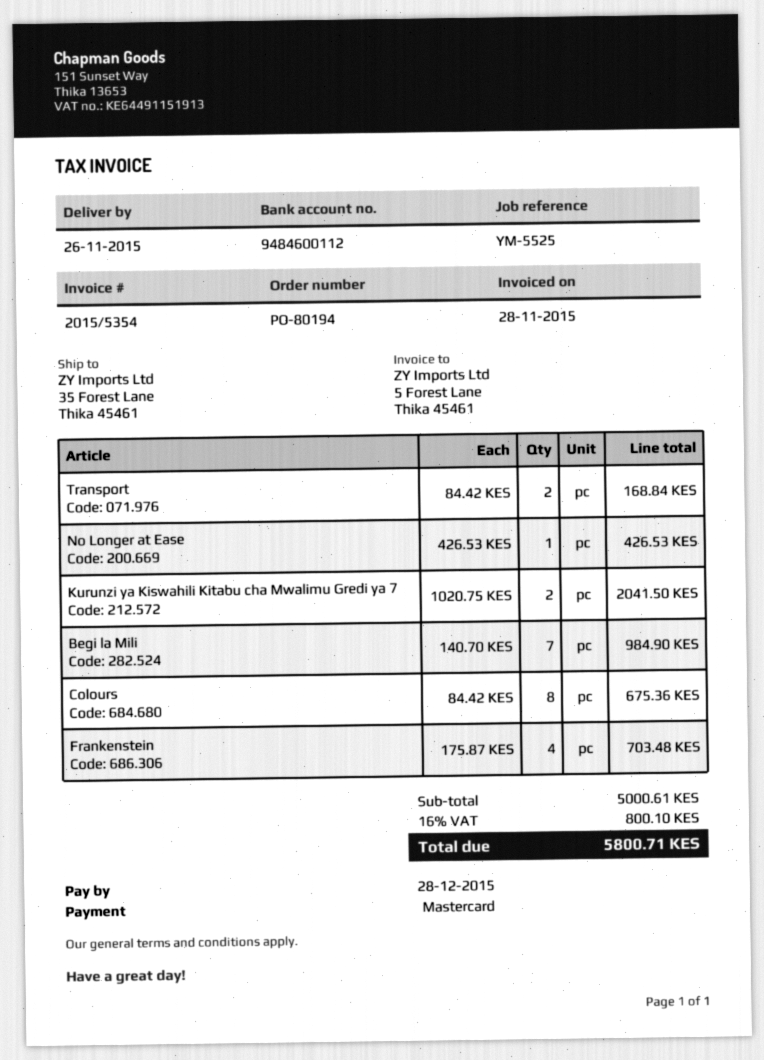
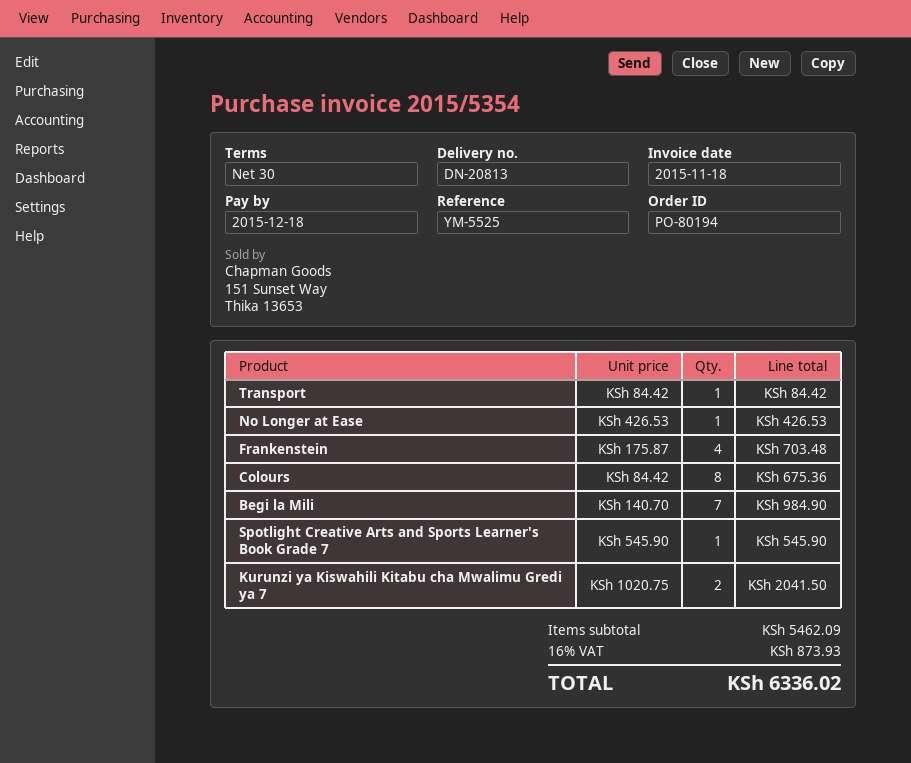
invoice date: 2015-11-28 -> 2015-11-18
due date: 2015-12-28 -> 2015-12-18
Transport: 2 x 84.42 = 168.84 -> 1 x 84.42 = 84.42
Spotlight Creative Arts and Sports Learner's Book Grade 7: none -> 1 x 545.90 = 545.90
subtotal: 5000.61 -> 5462.09
tax: 16% = 800.10 -> 16% = 873.93
total: 5800.71 -> 6336.02

